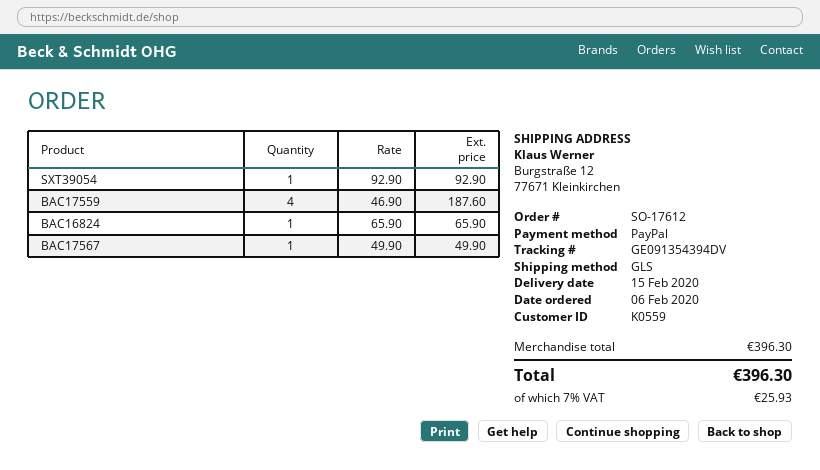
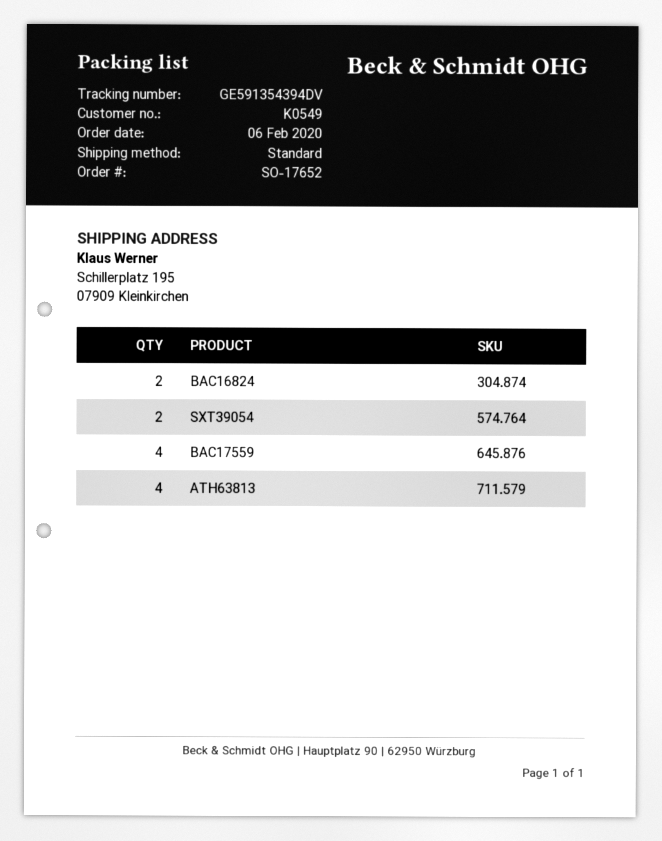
order number: SO-17612 -> SO-17652
customer number: K0559 -> K0549
shipping method: GLS -> standard
tracking number: GE091354394DV -> GE591354394DV
ship to: Burgstraße 12, 77671 Kleinkirchen -> Schillerplatz 195, 07909 Kleinkirchen
SXT39054: 1 -> 2
BAC16824: 1 -> 2
BAC17567: 1 -> none
ATH63813: none -> 4

